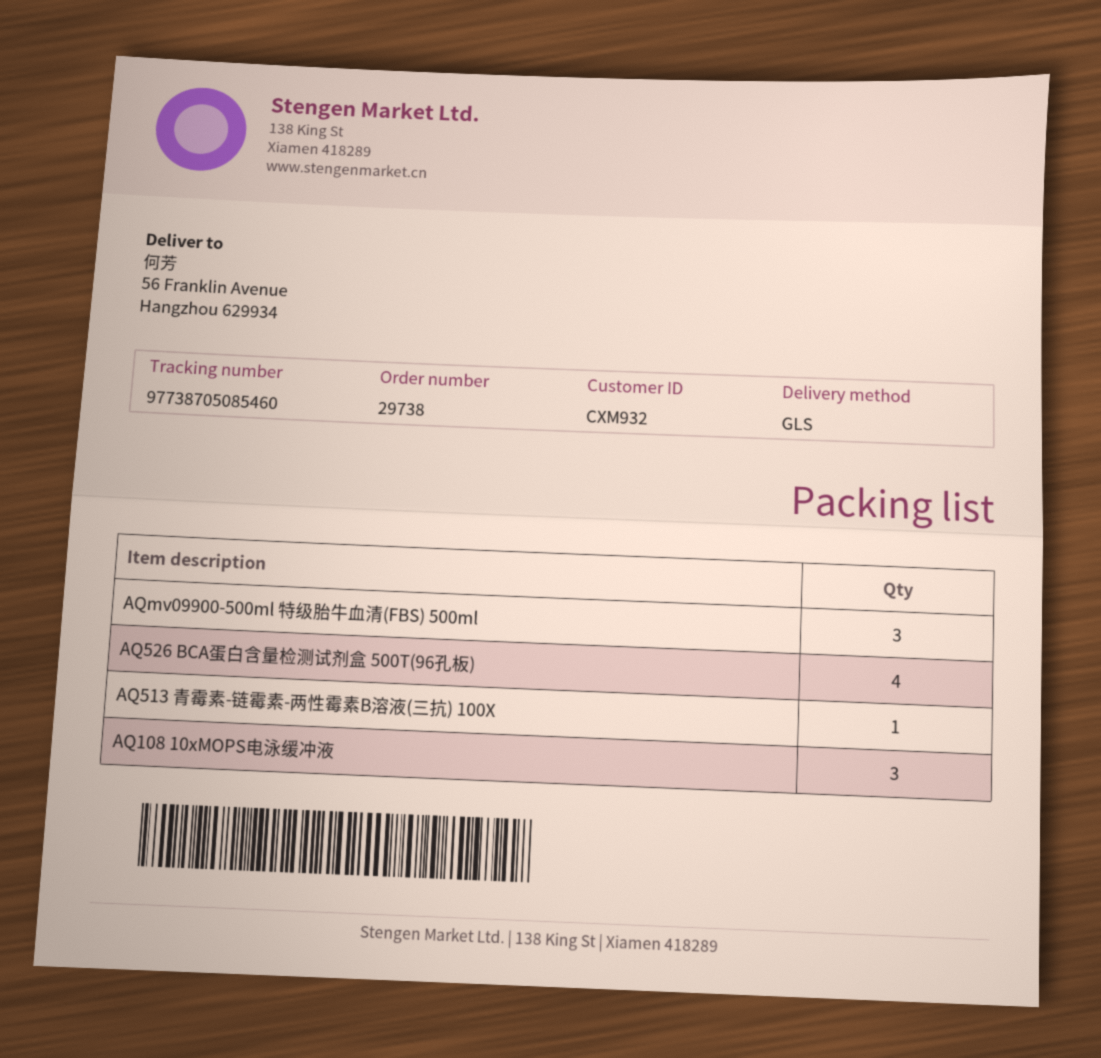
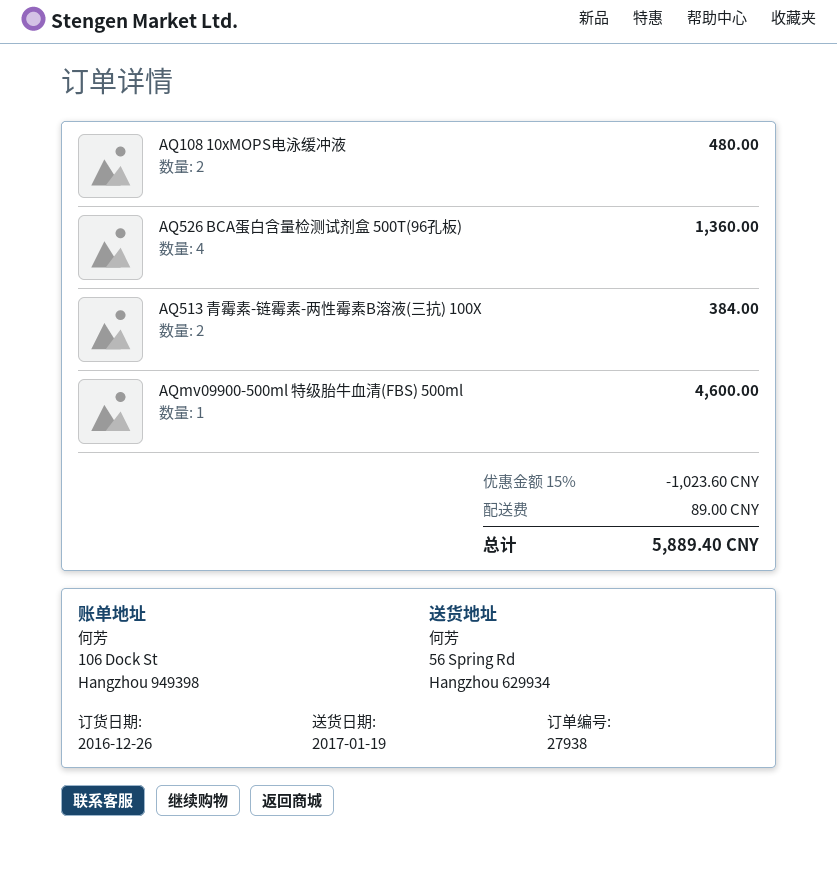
order number: 29738 -> 27938
ship to: 56 Franklin Avenue, Hangzhou 629934 -> 56 Spring Rd, Hangzhou 629934
AQmv09900-500ml 特级胎牛血清(FBS) 500ml: 3 -> 1
AQ513 青霉素-链霉素-两性霉素B溶液(三抗) 100X: 1 -> 2
AQ108 10xMOPS电泳缓冲液: 3 -> 2

